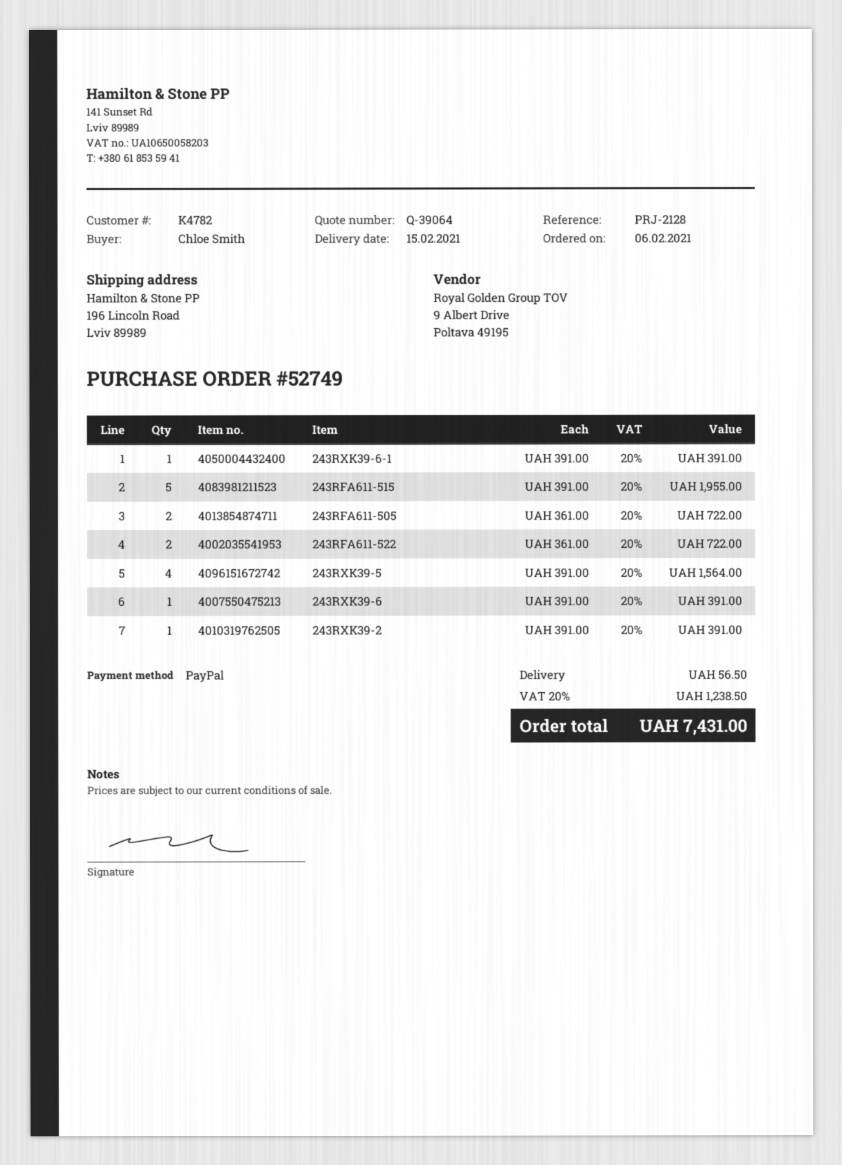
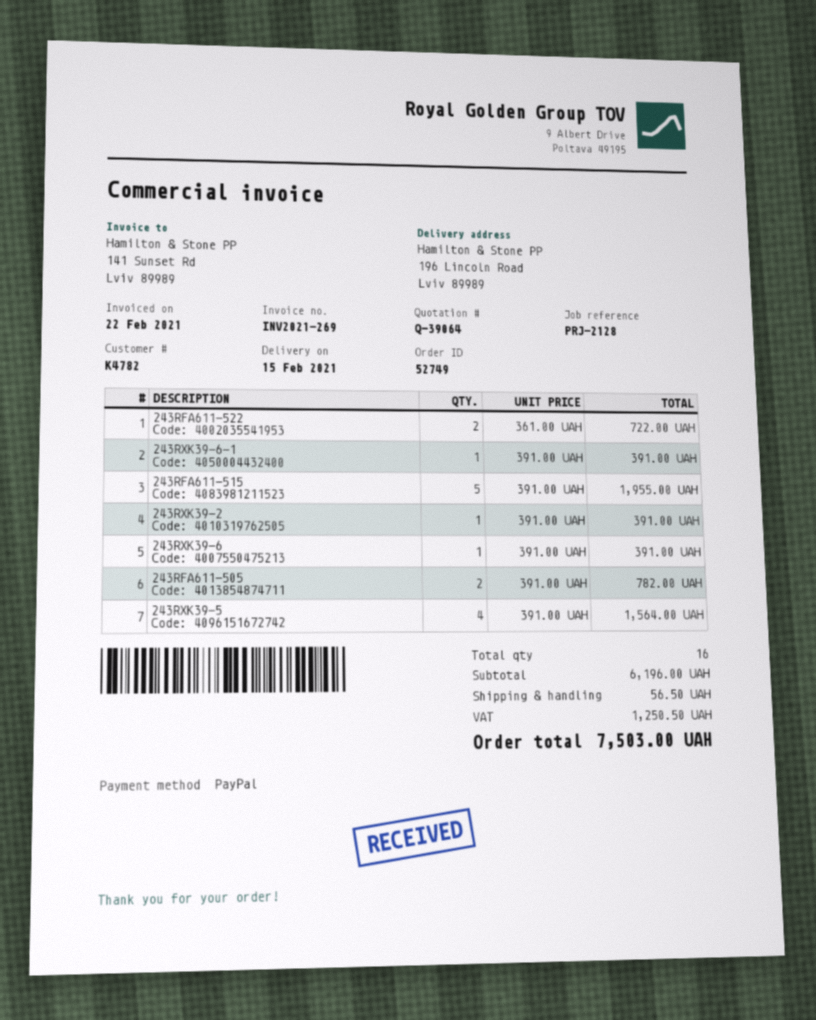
243RFA611-505: 2 x 361.00 = 722.00 -> 2 x 391.00 = 782.00
tax: 1238.50 -> 1250.50
total: 7431.00 -> 7503.00

